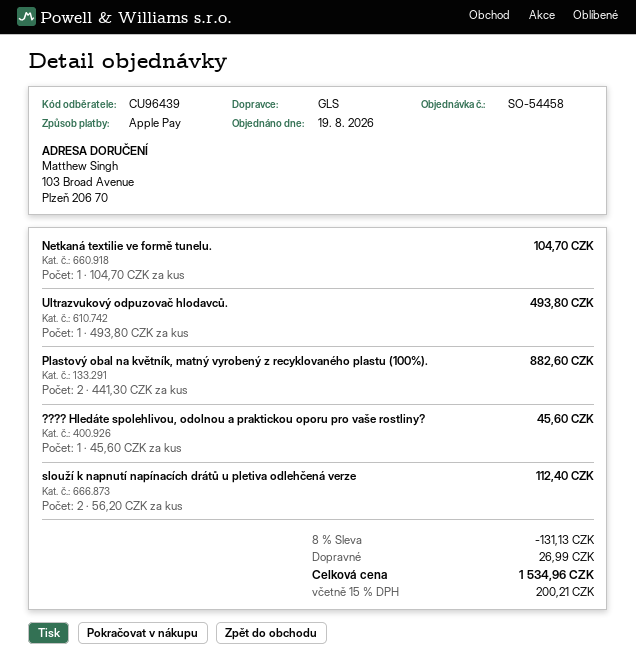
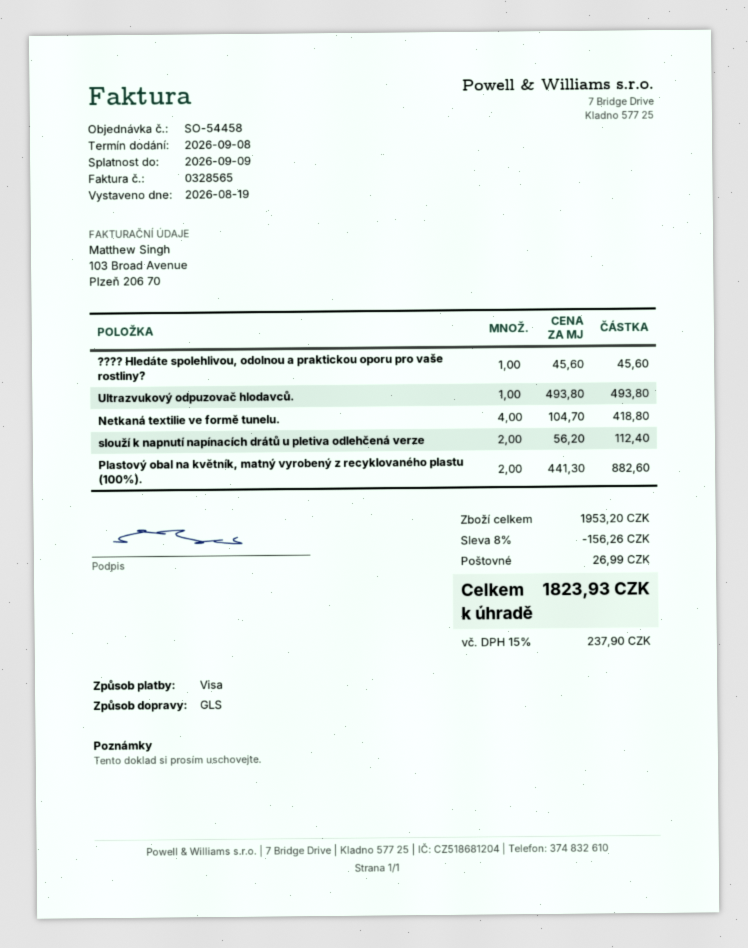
payment method: Apple Pay -> Visa
Netkaná textilie ve formě tunelu.: 1 x 104.70 = 104.70 -> 4 x 104.70 = 418.80
discount: 8% = 131.13 -> 8% = 156.26
tax: 15% = 200.21 -> 15% = 237.90
total: 1534.96 -> 1823.93

